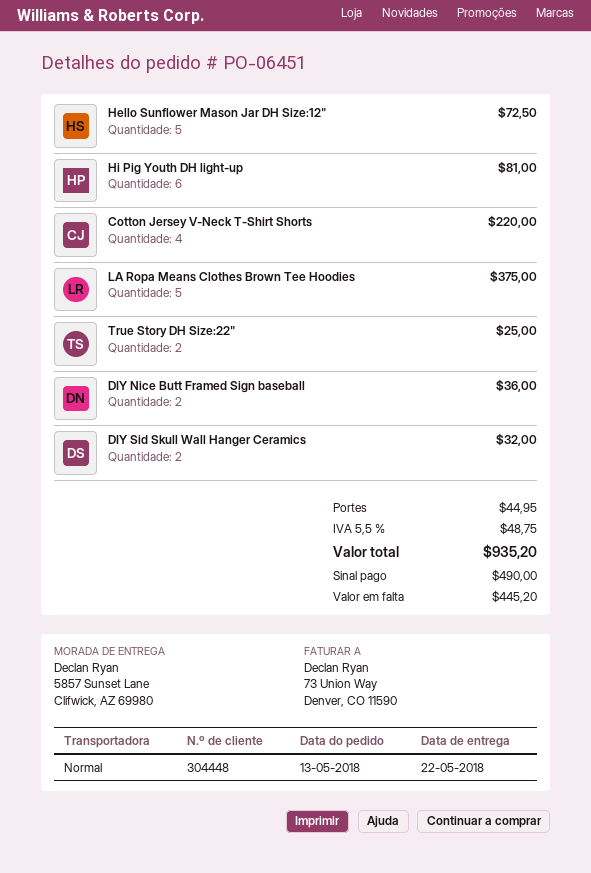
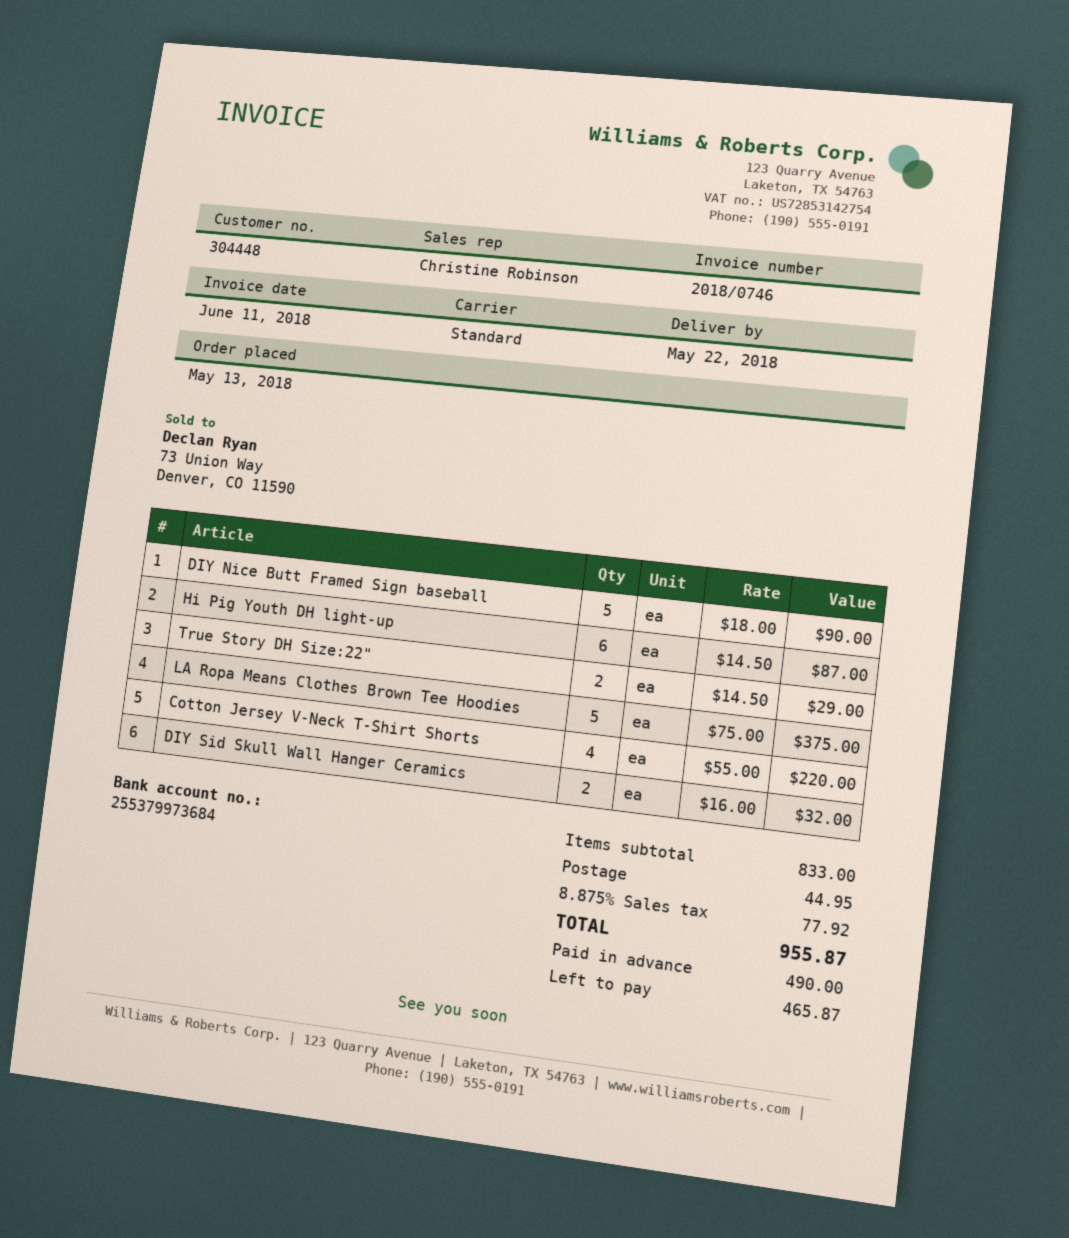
Hello Sunflower Mason Jar DH Size:12": 5 for 72.50 -> none
Hi Pig Youth DH light-up: 6 for 81.00 -> 6 for 87.00
True Story DH Size:22": 2 for 25.00 -> 2 for 29.00
DIY Nice Butt Framed Sign baseball: 2 for 36.00 -> 5 for 90.00
tax: 5.5% = 48.75 -> 8.875% = 77.92
total: 935.20 -> 955.87
balance: 445.20 -> 465.87

